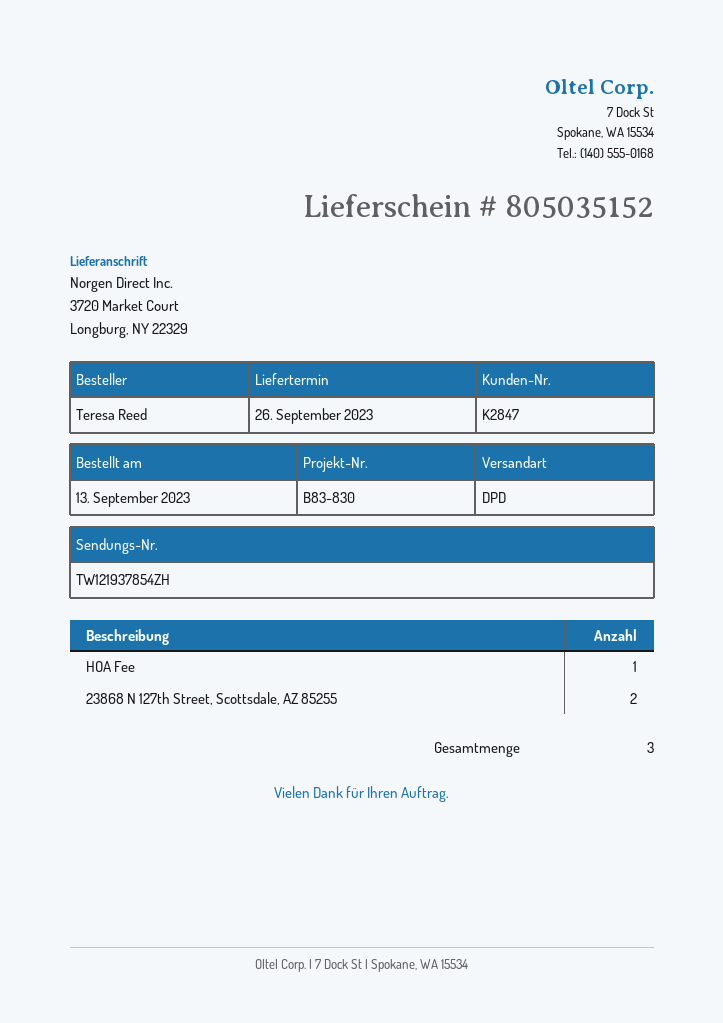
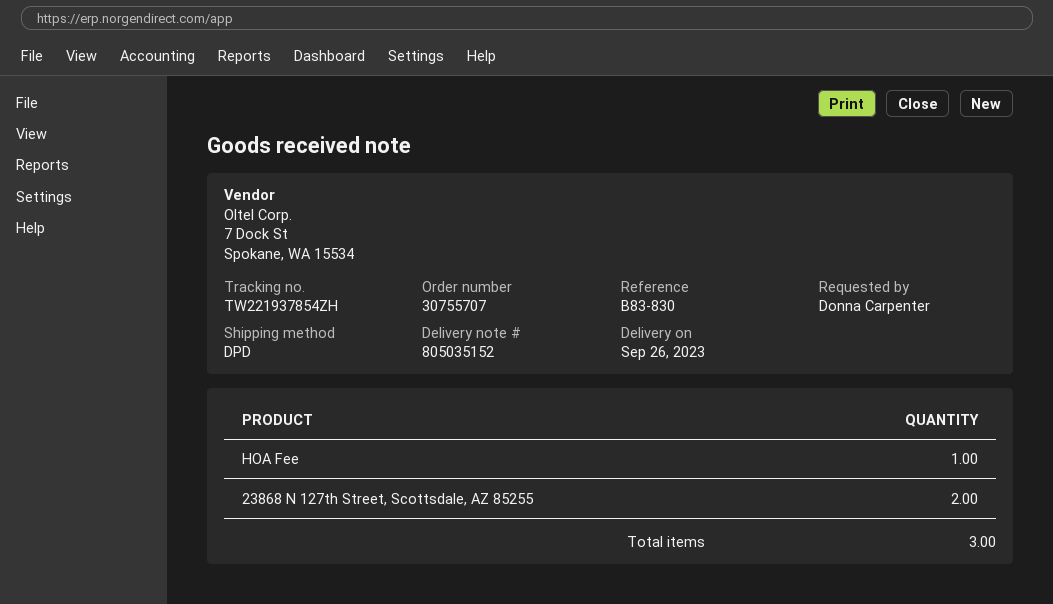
ordered by: Teresa Reed -> Donna Carpenter
tracking number: TW121937854ZH -> TW221937854ZH

